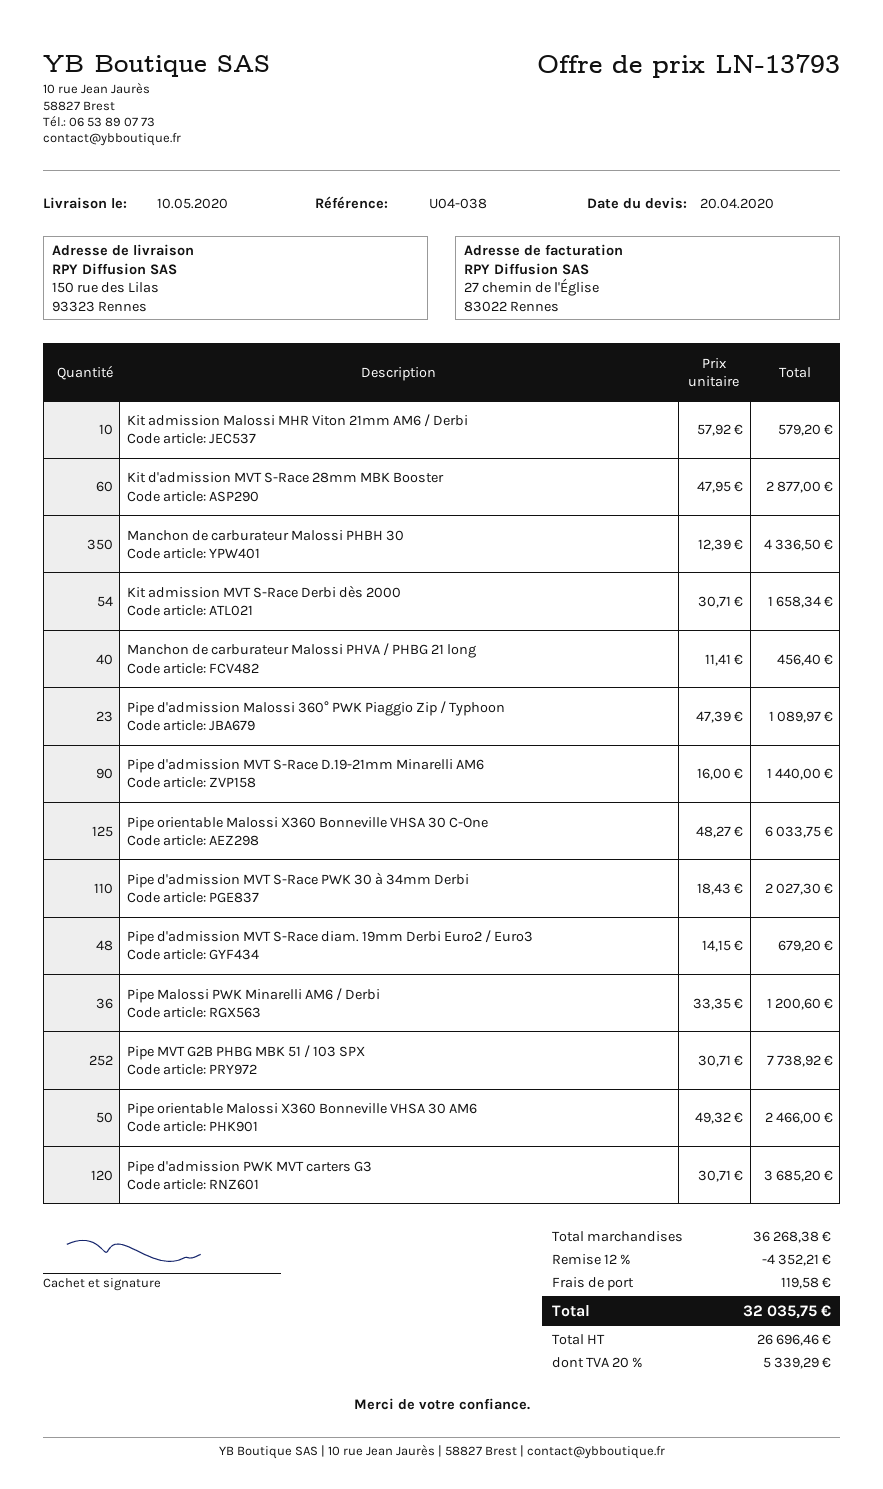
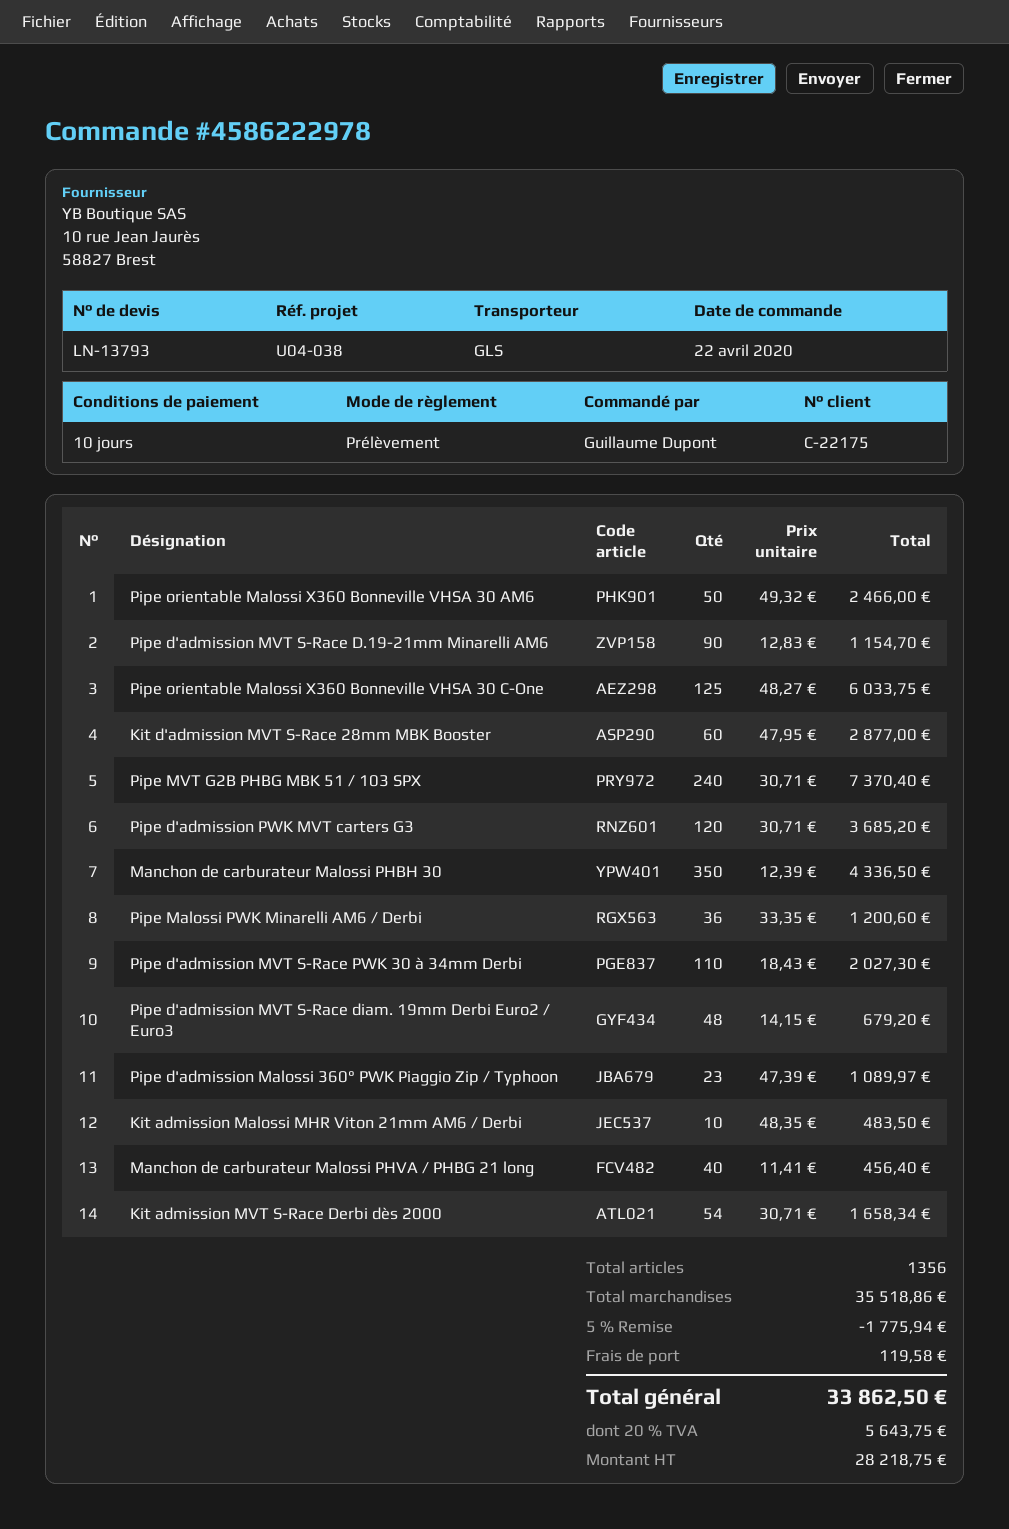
Kit admission Malossi MHR Viton 21mm AM6 / Derbi: 10 x 57.92 = 579.20 -> 10 x 48.35 = 483.50
Pipe d'admission MVT S-Race D.19-21mm Minarelli AM6: 90 x 16.00 = 1440.00 -> 90 x 12.83 = 1154.70
Pipe MVT G2B PHBG MBK 51 / 103 SPX: 252 x 30.71 = 7738.92 -> 240 x 30.71 = 7370.40
subtotal: 36268.38 -> 35518.86
discount: 12% = 4352.21 -> 5% = 1775.94
net: 26696.46 -> 28218.75
tax: 20% = 5339.29 -> 20% = 5643.75
total: 32035.75 -> 33862.50

